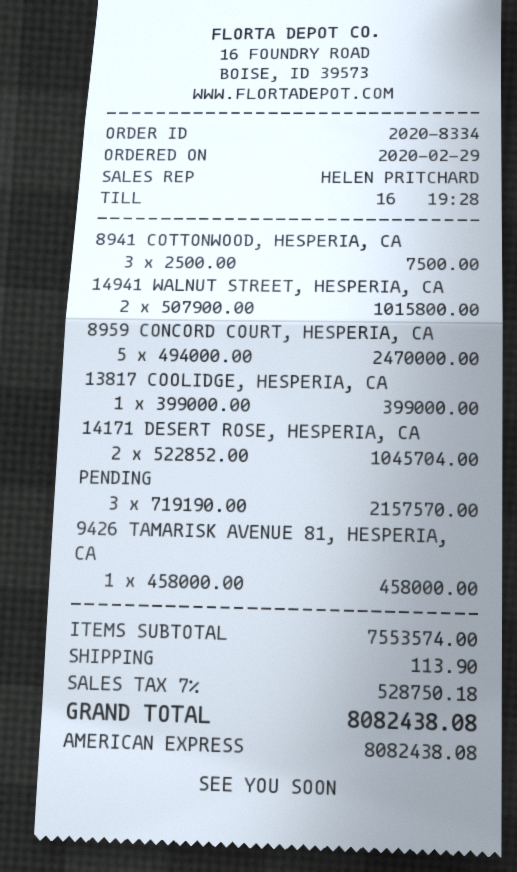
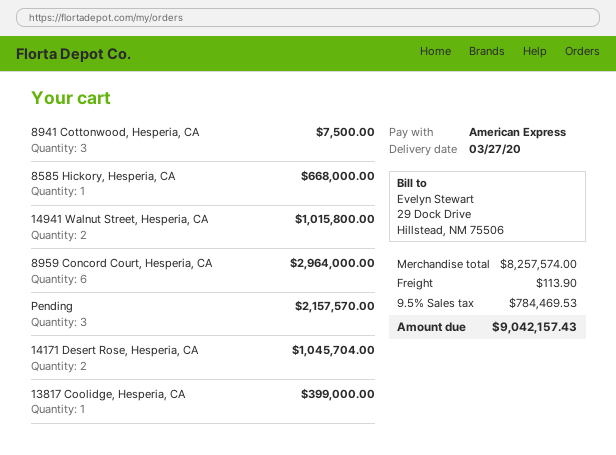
8959 CONCORD COURT, HESPERIA, CA: 5 for 2470000.00 -> 6 for 2964000.00
9426 TAMARISK AVENUE 81, HESPERIA, CA: 1 for 458000.00 -> none
8585 Hickory, Hesperia, CA: none -> 1 for 668000.00
subtotal: 7553574.00 -> 8257574.00
tax: 7% = 528750.18 -> 9.5% = 784469.53
total: 8082438.08 -> 9042157.43

